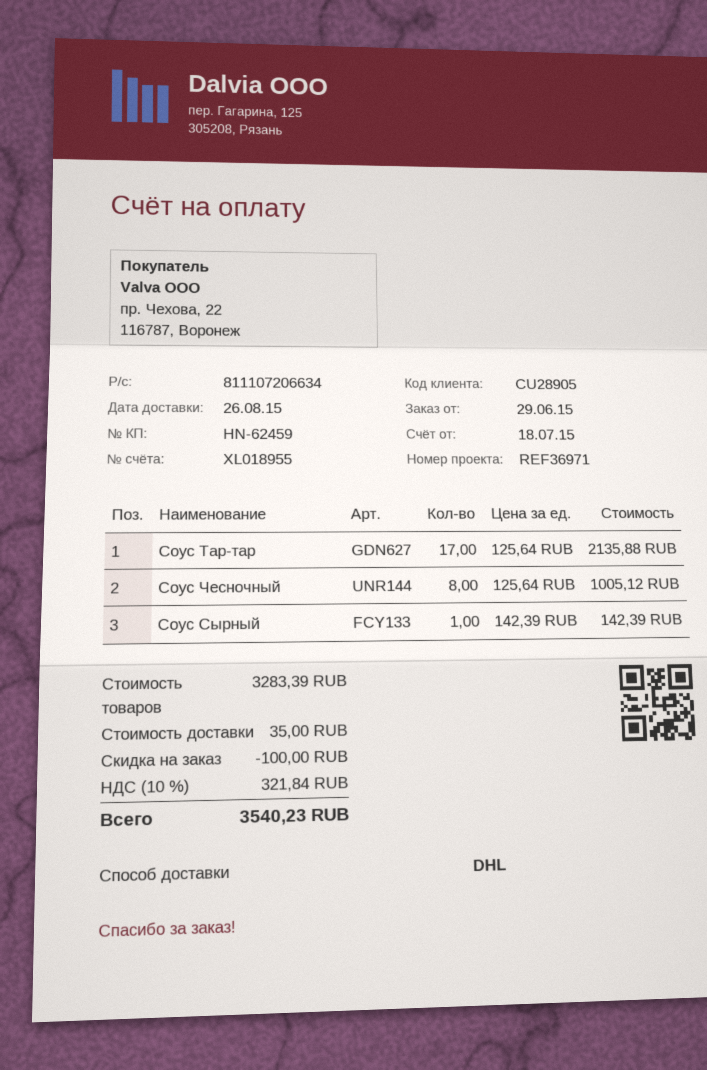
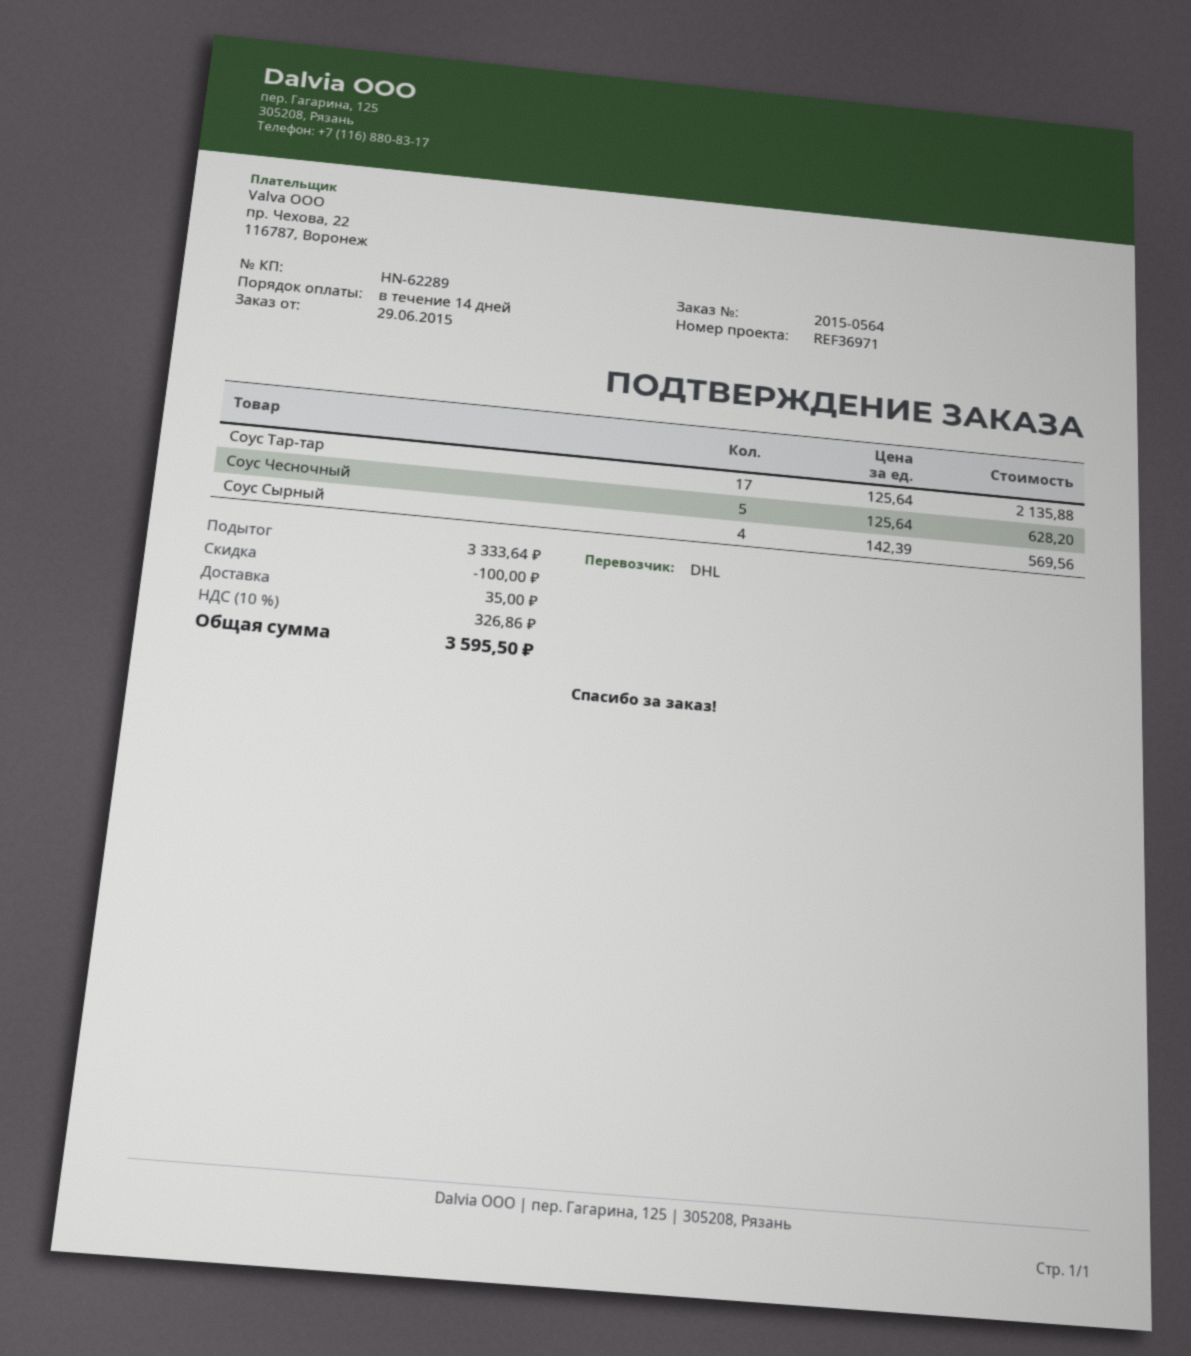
quote number: HN-62459 -> HN-62289
Соус Чесночный: 8 x 125.64 = 1005.12 -> 5 x 125.64 = 628.20
Соус Сырный: 1 x 142.39 = 142.39 -> 4 x 142.39 = 569.56
subtotal: 3283.39 -> 3333.64
tax: 10% = 321.84 -> 10% = 326.86
total: 3540.23 -> 3595.50

